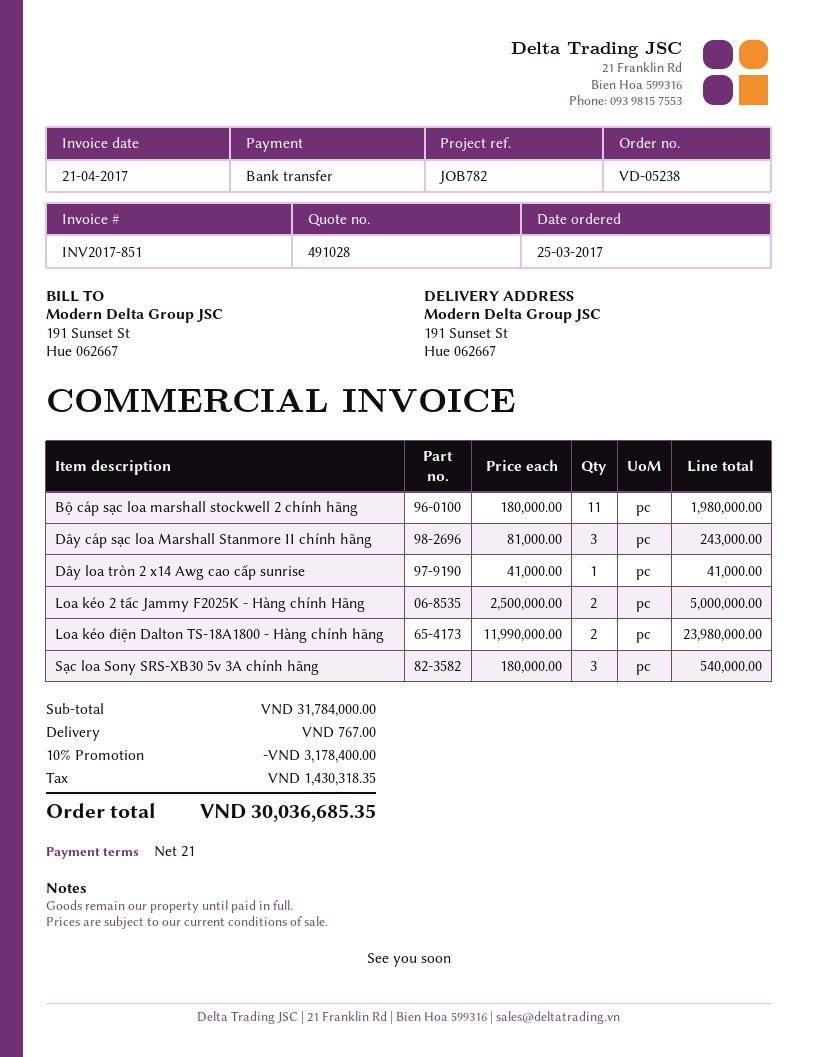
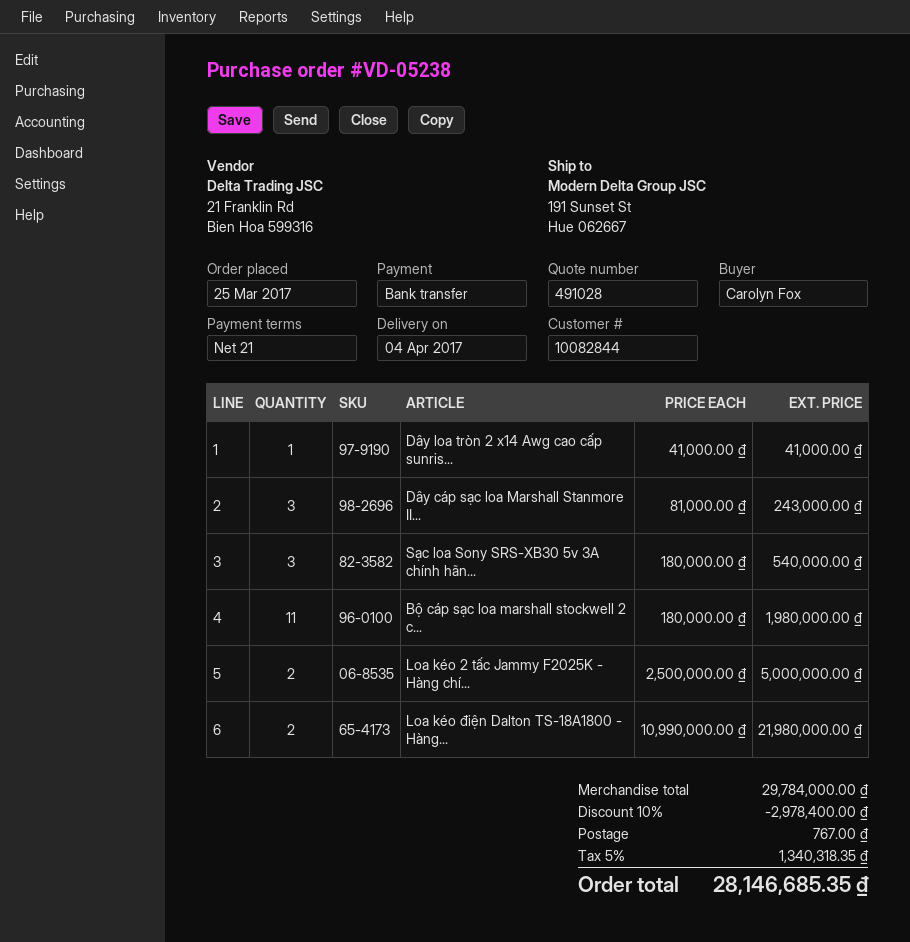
Loa kéo điện Dalton TS-18A1800 - Hàng chính hãng: 2 x 11990000.00 = 23980000.00 -> 2 x 10990000.00 = 21980000.00
subtotal: 31784000.00 -> 29784000.00
discount: 10% = 3178400.00 -> 10% = 2978400.00
tax: 1430318.35 -> 1340318.35
total: 30036685.35 -> 28146685.35

